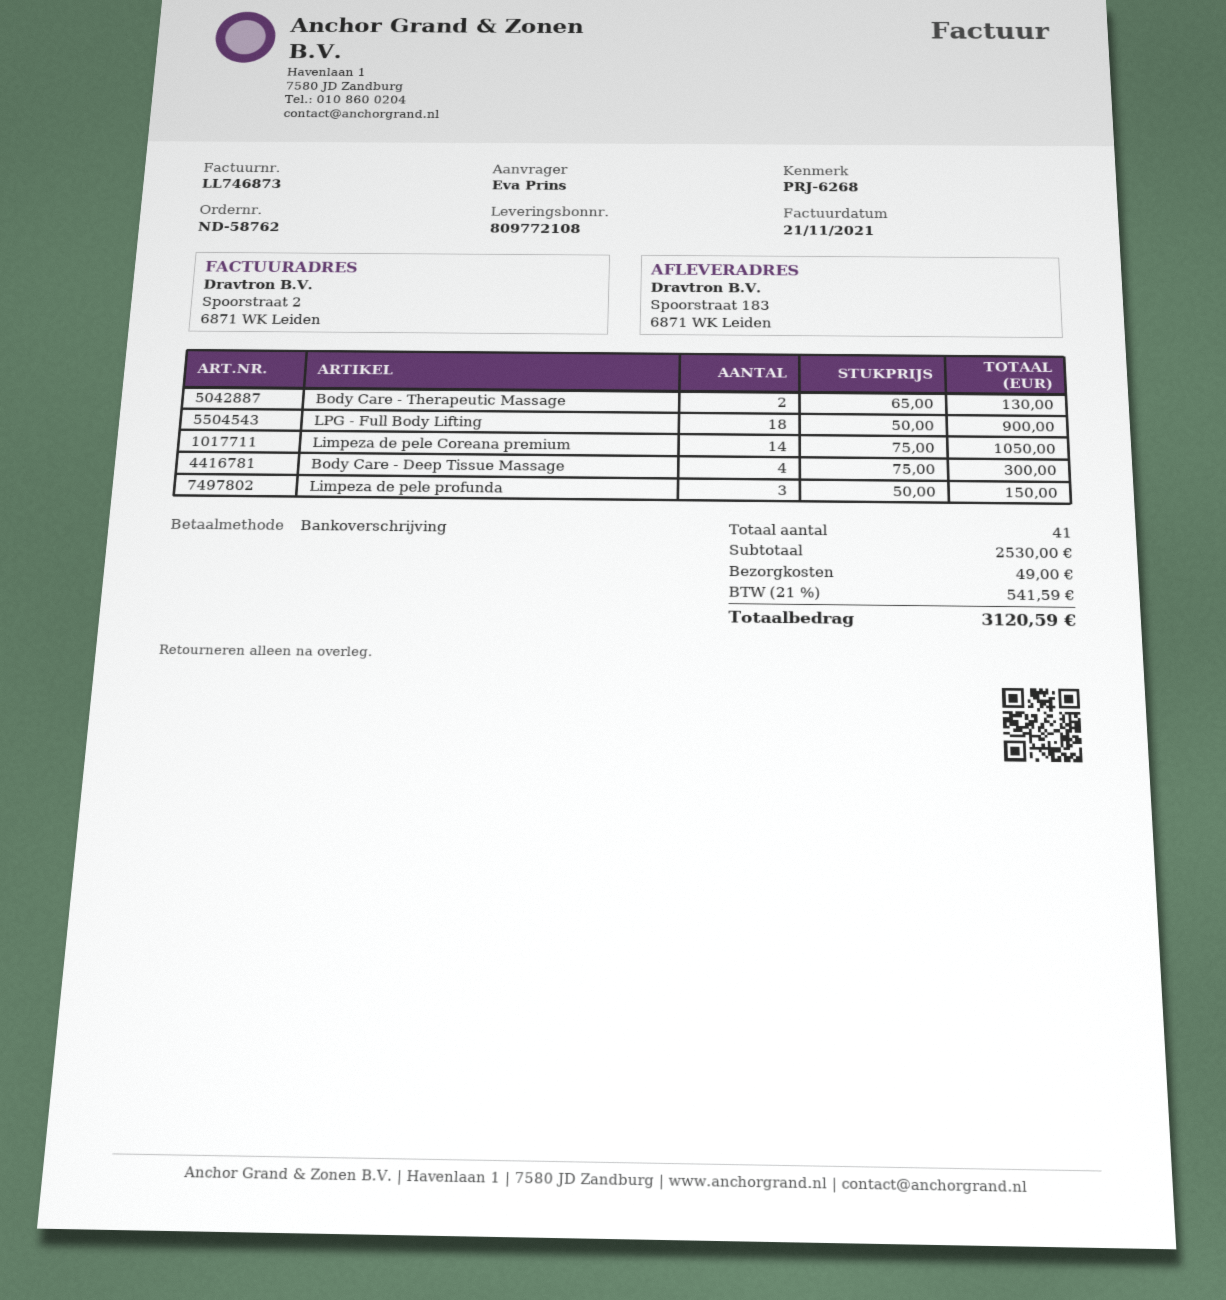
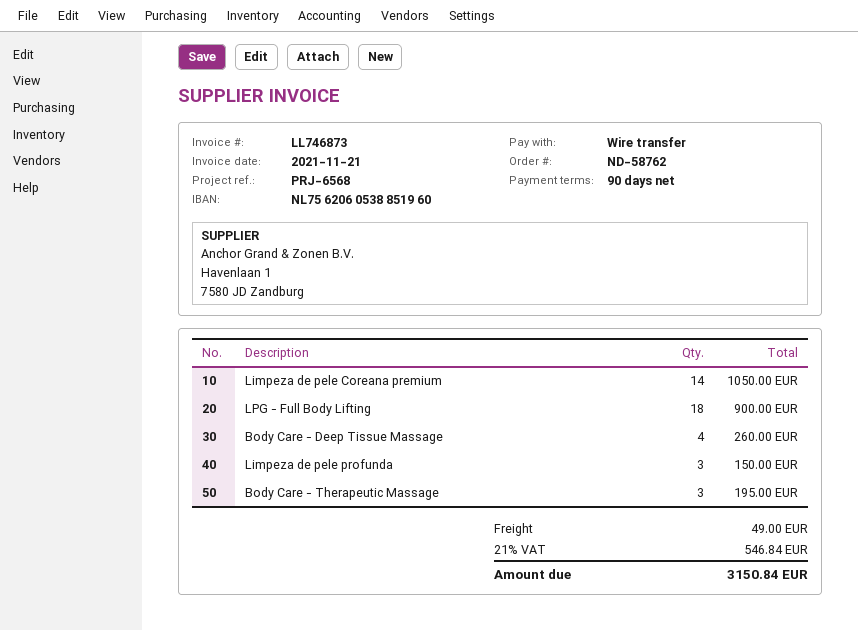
reference: PRJ-6268 -> PRJ-6568
Body Care - Therapeutic Massage: 2 for 130.00 -> 3 for 195.00
Body Care - Deep Tissue Massage: 4 for 300.00 -> 4 for 260.00
tax: 21% = 541.59 -> 21% = 546.84
total: 3120.59 -> 3150.84

